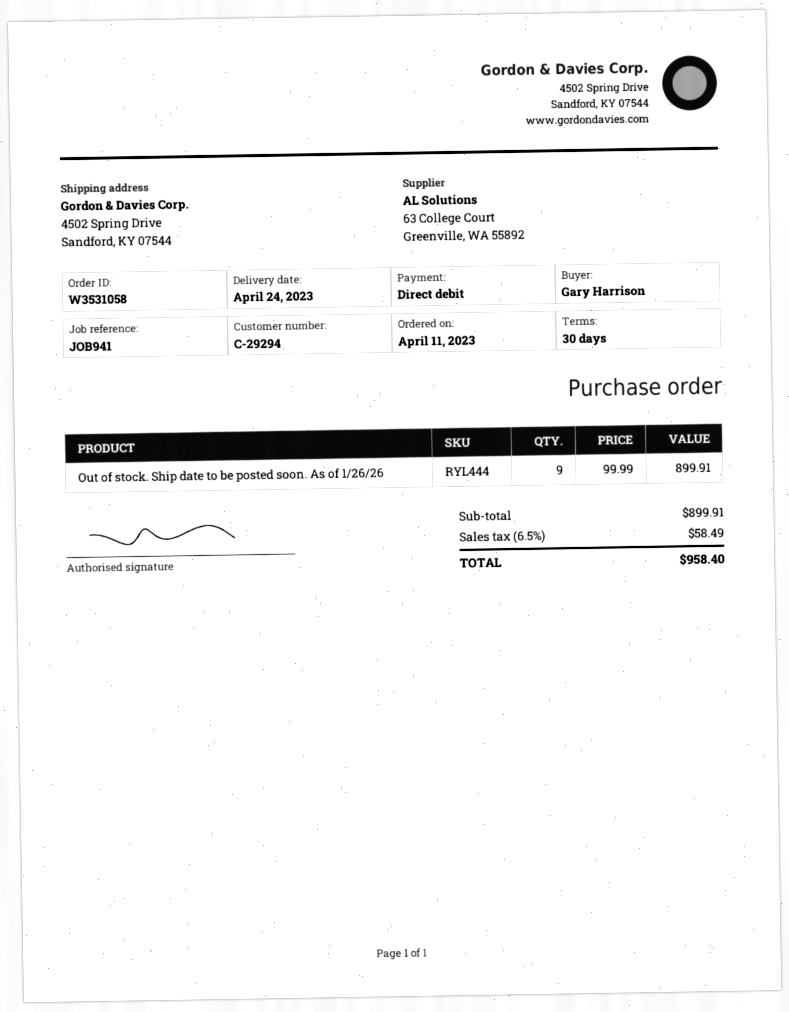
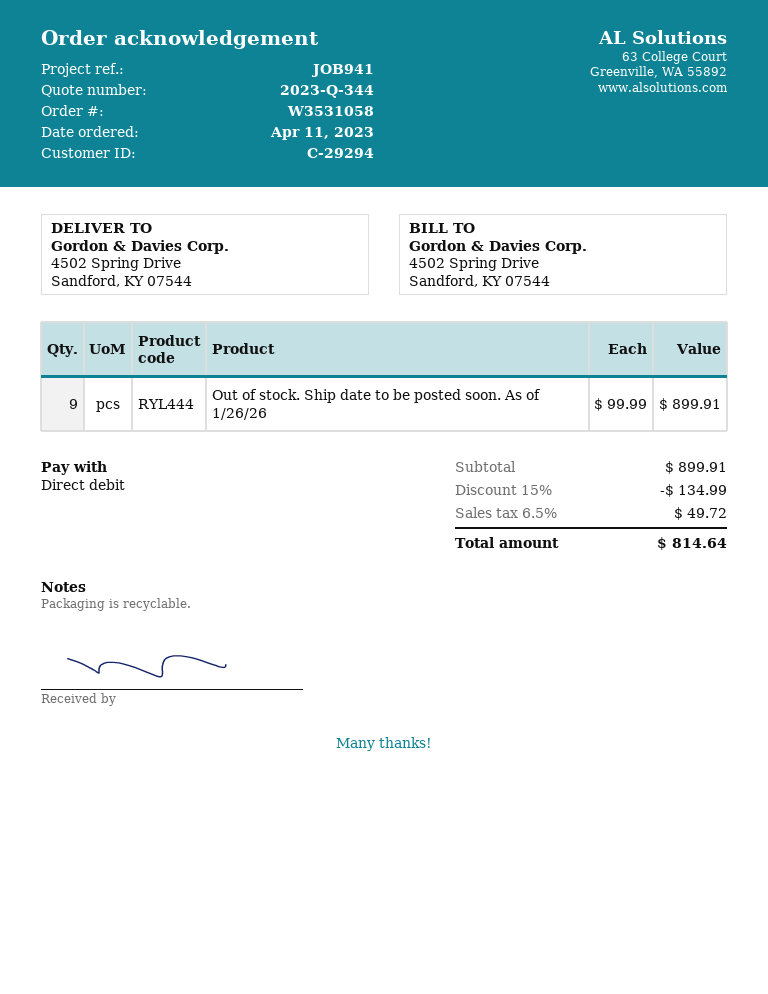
discount: none -> 15% = 134.99
tax: 6.5% = 58.49 -> 6.5% = 49.72
total: 958.40 -> 814.64

